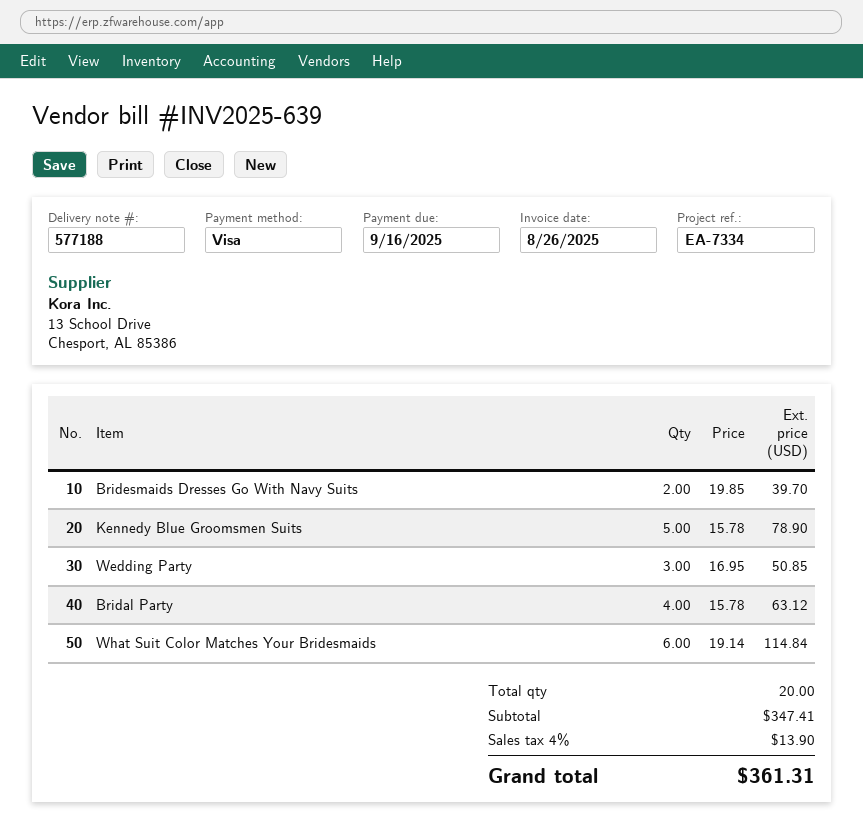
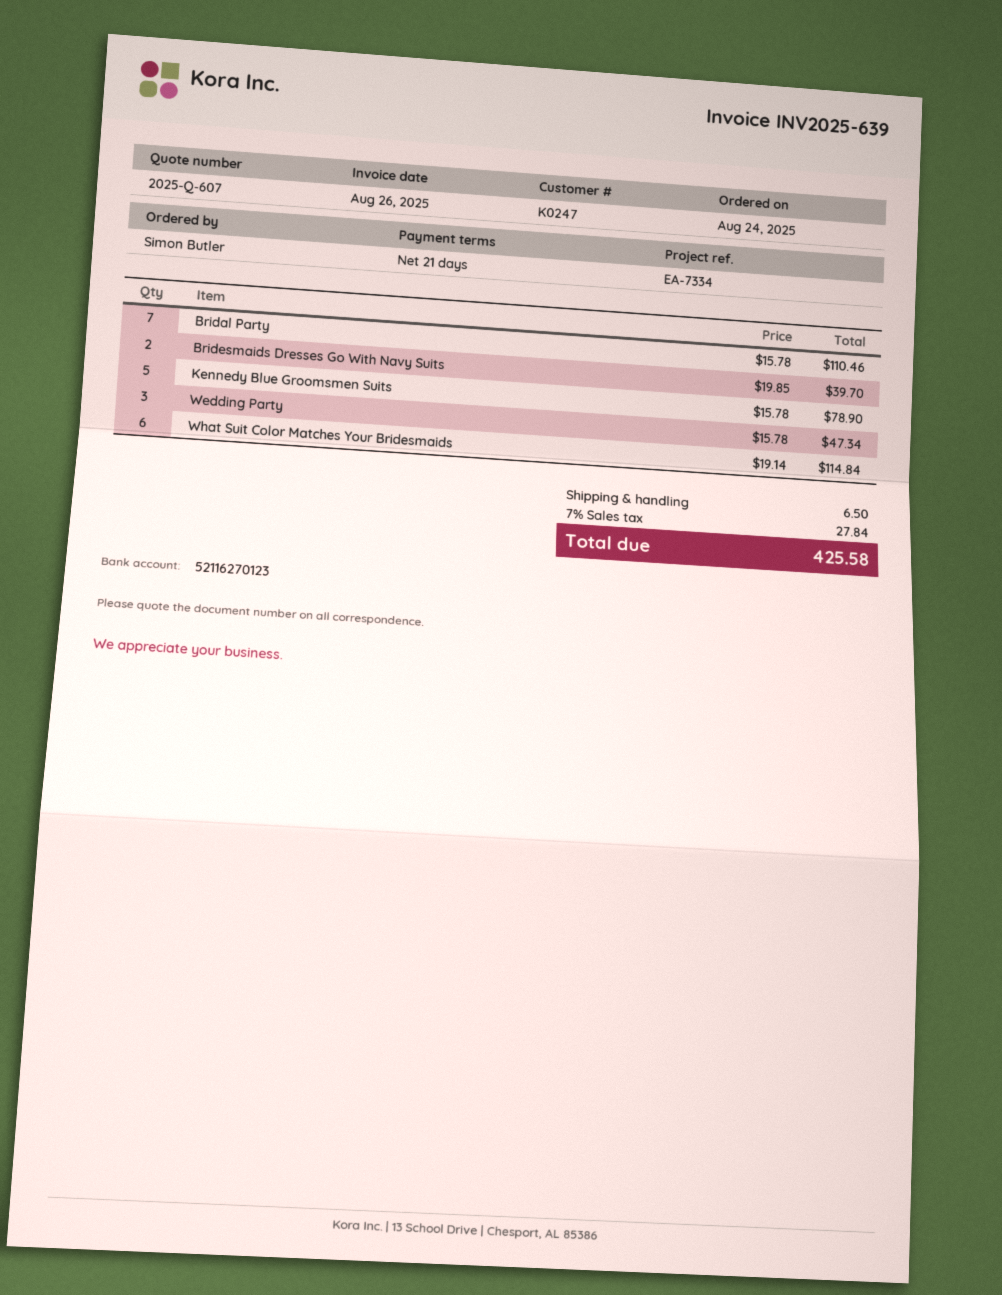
Wedding Party: 3 x 16.95 = 50.85 -> 3 x 15.78 = 47.34
Bridal Party: 4 x 15.78 = 63.12 -> 7 x 15.78 = 110.46
shipping: none -> 6.50
tax: 4% = 13.90 -> 7% = 27.84
total: 361.31 -> 425.58

